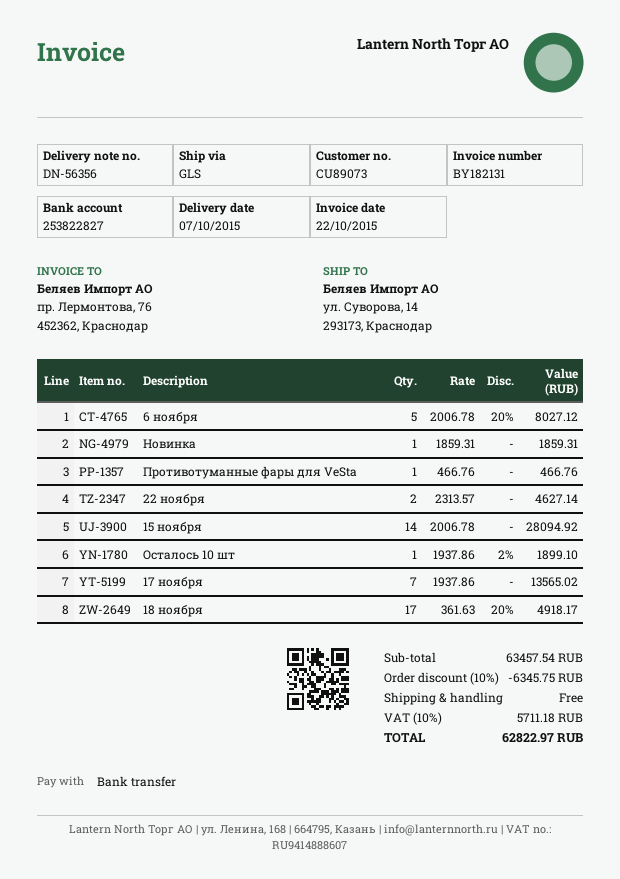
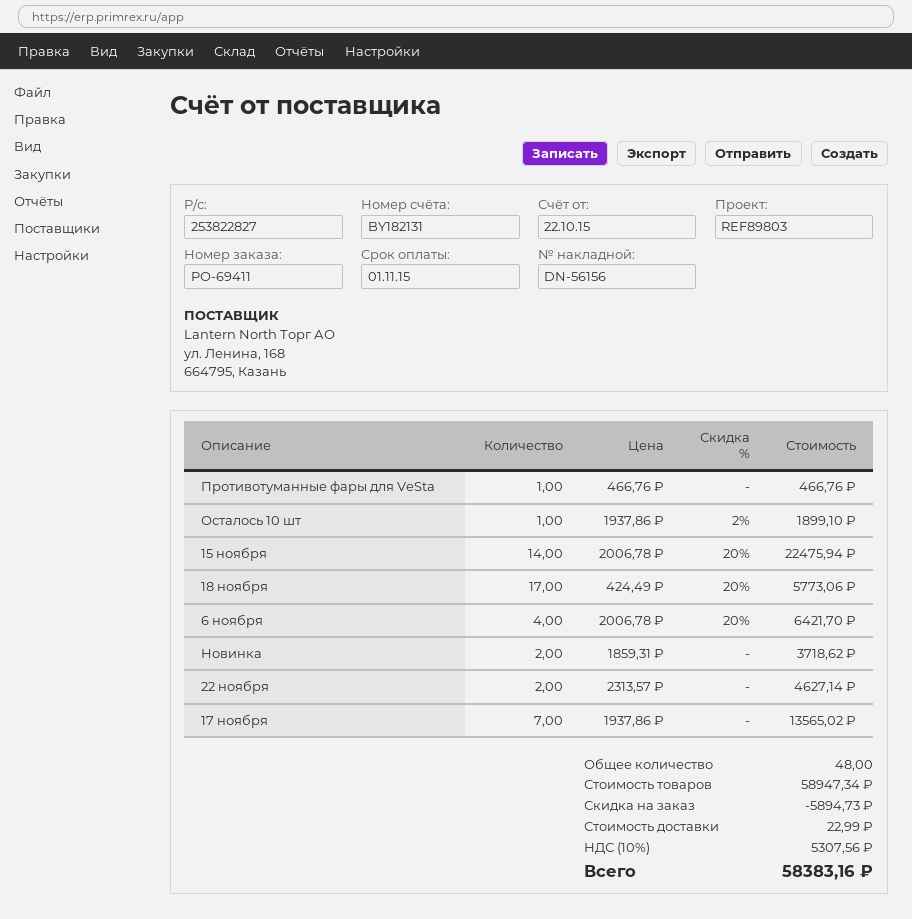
delivery note number: DN-56356 -> DN-56156
6 ноября: 5 x 2006.78 - 20% = 8027.12 -> 4 x 2006.78 - 20% = 6421.70
Новинка: 1 x 1859.31 = 1859.31 -> 2 x 1859.31 = 3718.62
15 ноября: 14 x 2006.78 = 28094.92 -> 14 x 2006.78 - 20% = 22475.94
18 ноября: 17 x 361.63 - 20% = 4918.17 -> 17 x 424.49 - 20% = 5773.06
subtotal: 63457.54 -> 58947.34
discount: 6345.75 -> 5894.73
shipping: 0.00 -> 22.99
tax: 10% = 5711.18 -> 10% = 5307.56
total: 62822.97 -> 58383.16

